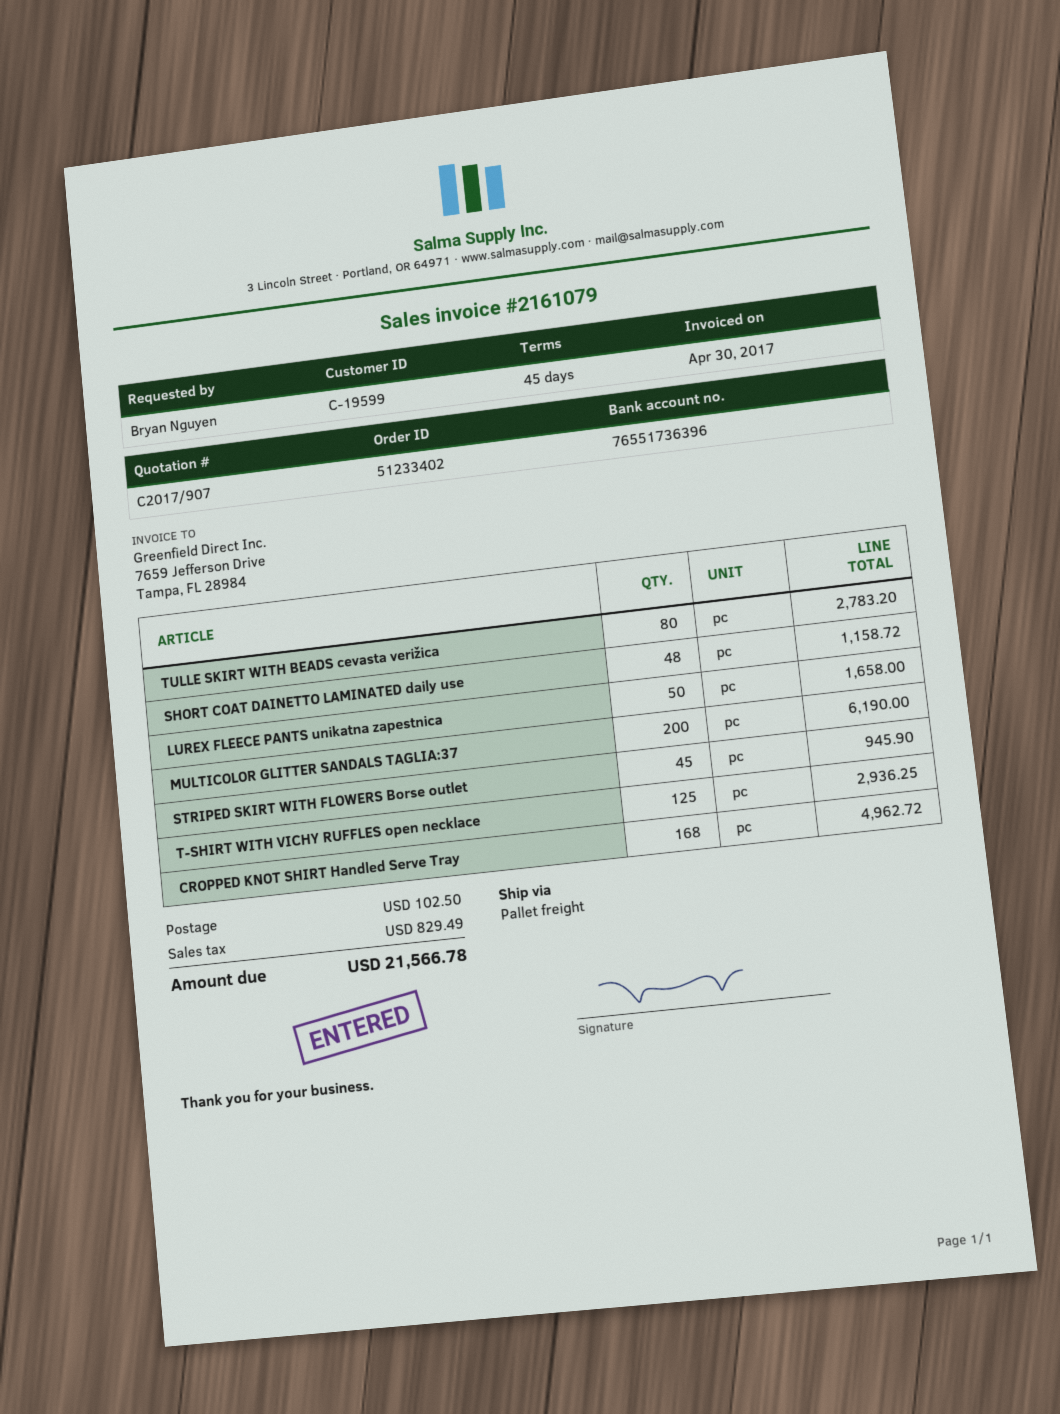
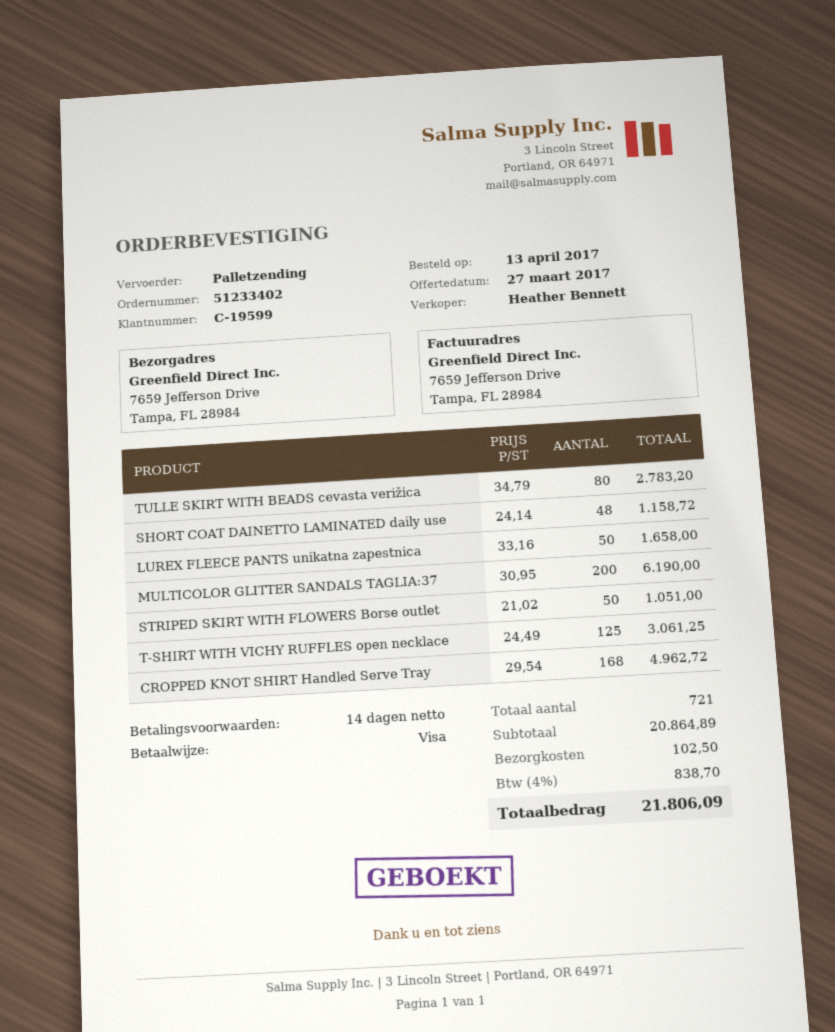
payment terms: 45 days -> 14 days
STRIPED SKIRT WITH FLOWERS Borse outlet: 45 for 945.90 -> 50 for 1051.00
T-SHIRT WITH VICHY RUFFLES open necklace: 125 for 2936.25 -> 125 for 3061.25
tax: 829.49 -> 838.70
total: 21566.78 -> 21806.09

